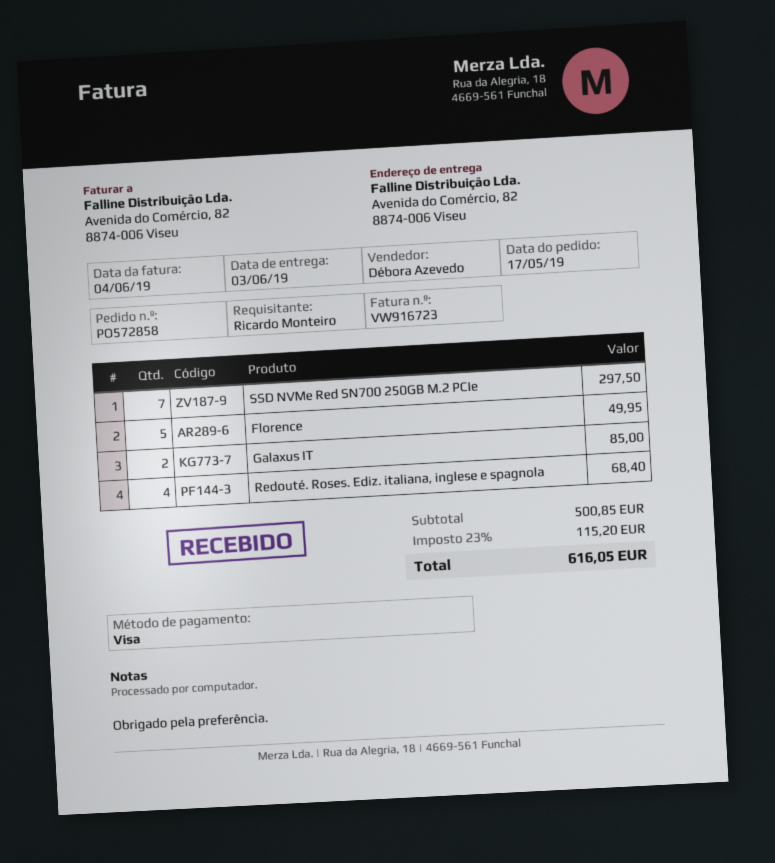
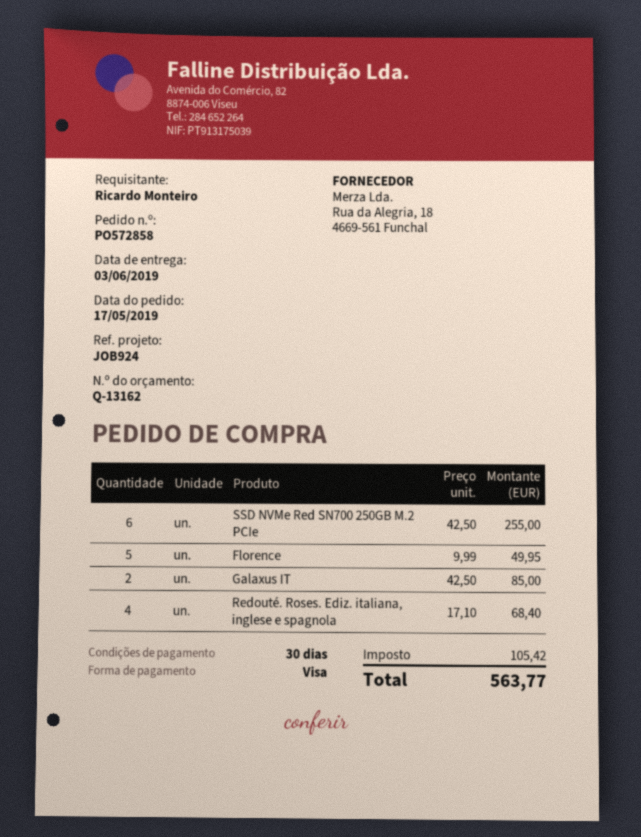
SSD NVMe Red SN700 250GB M.2 PCIe: 7 for 297.50 -> 6 for 255.00
tax: 115.20 -> 105.42
total: 616.05 -> 563.77

